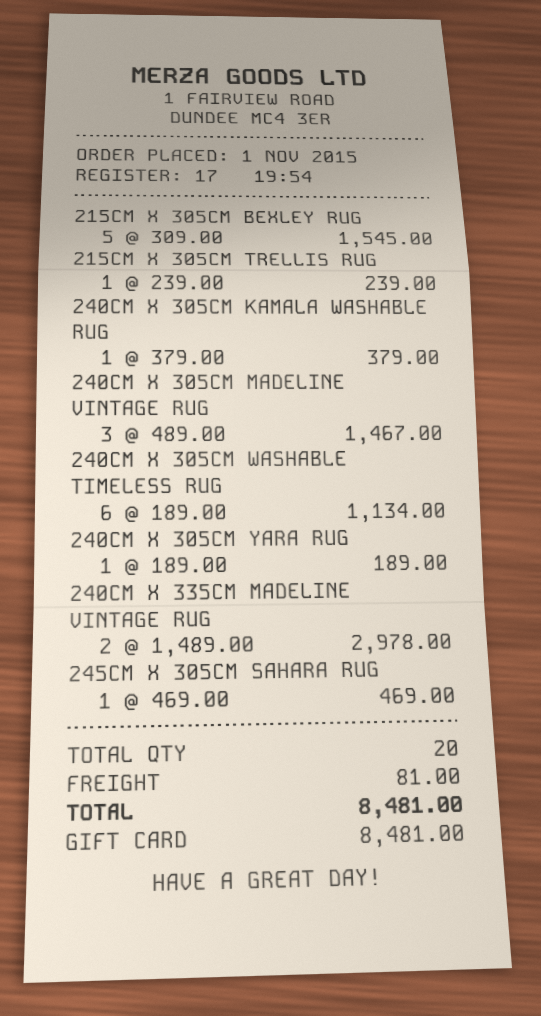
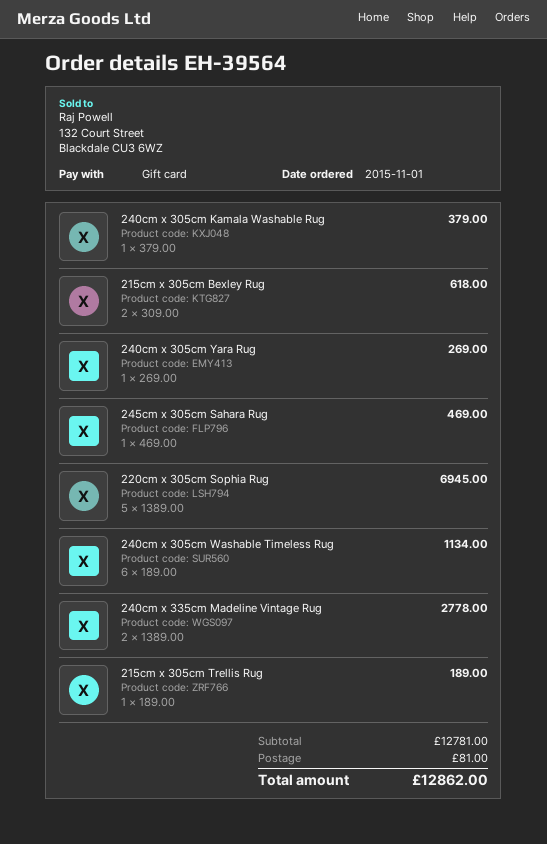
215CM X 305CM BEXLEY RUG: 5 x 309.00 = 1545.00 -> 2 x 309.00 = 618.00
215CM X 305CM TRELLIS RUG: 1 x 239.00 = 239.00 -> 1 x 189.00 = 189.00
240CM X 305CM MADELINE VINTAGE RUG: 3 x 489.00 = 1467.00 -> none
240CM X 305CM YARA RUG: 1 x 189.00 = 189.00 -> 1 x 269.00 = 269.00
240CM X 335CM MADELINE VINTAGE RUG: 2 x 1489.00 = 2978.00 -> 2 x 1389.00 = 2778.00
220cm x 305cm Sophia Rug: none -> 5 x 1389.00 = 6945.00
total: 8481.00 -> 12862.00

